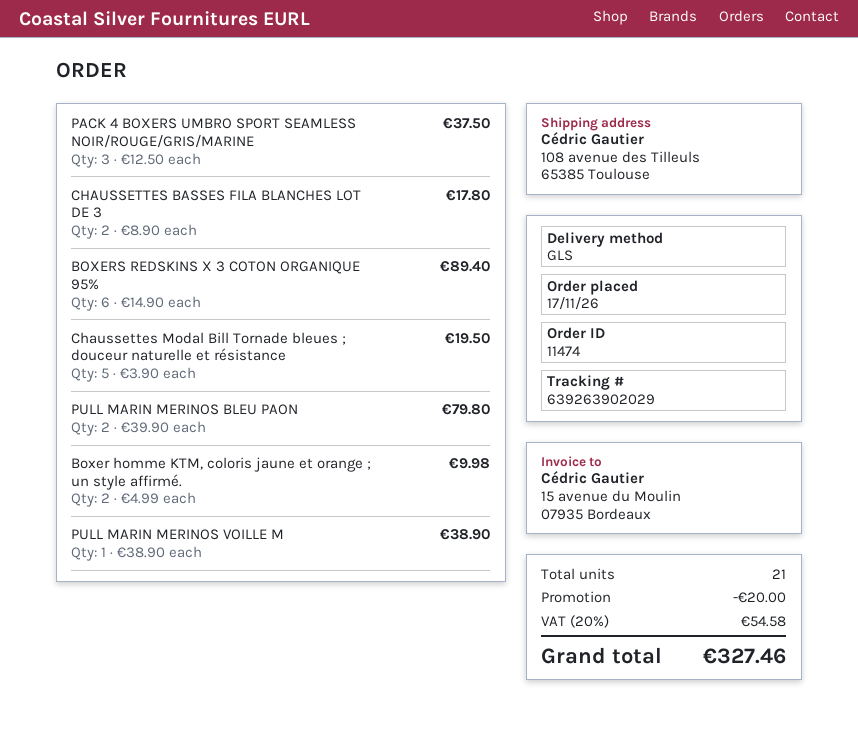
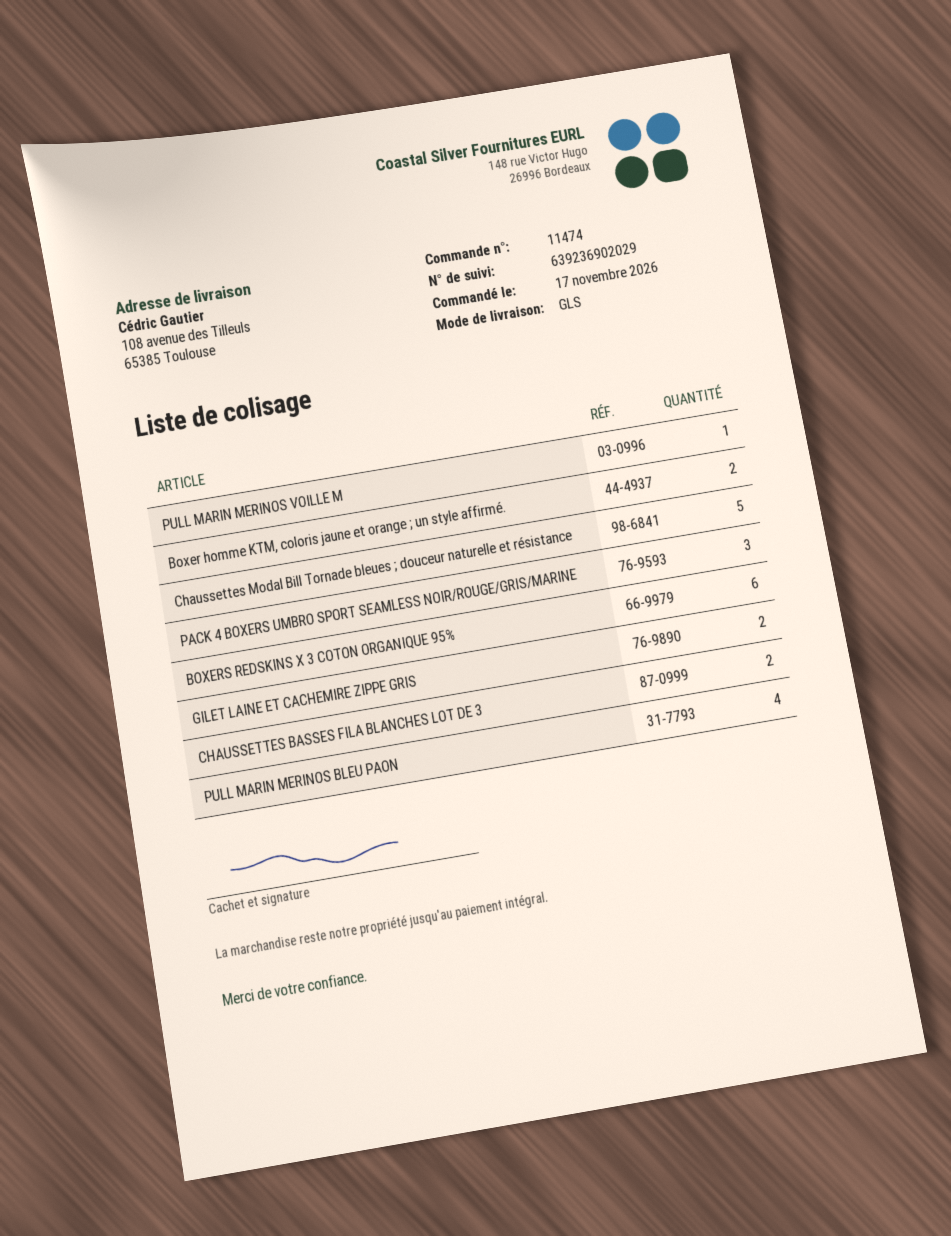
tracking number: 639263902029 -> 639236902029
PULL MARIN MERINOS BLEU PAON: 2 -> 4
GILET LAINE ET CACHEMIRE ZIPPE GRIS: none -> 2

